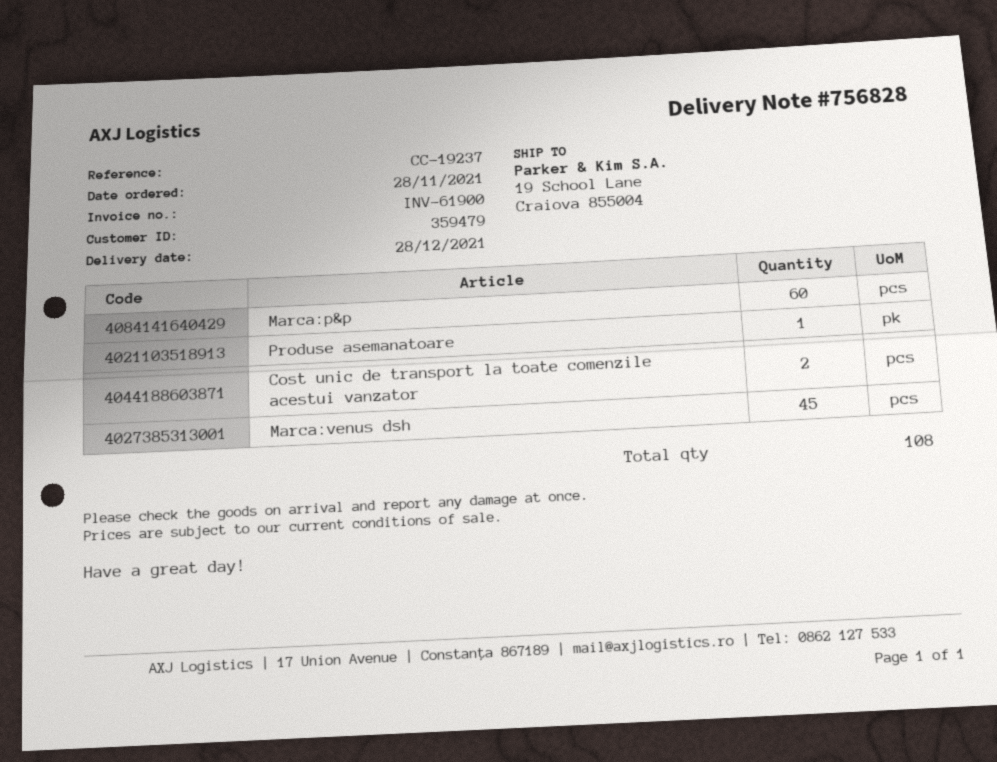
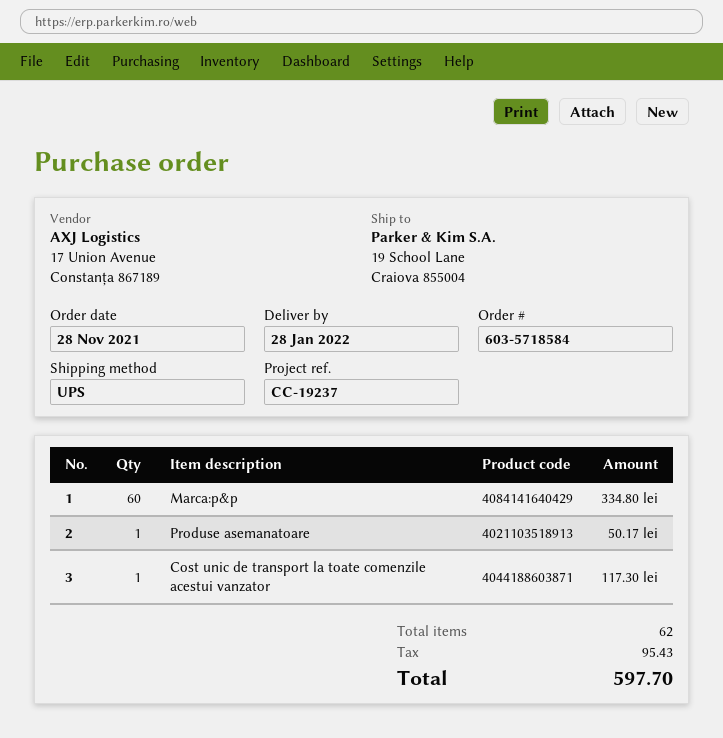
delivery date: 2021-12-28 -> 2022-01-28
Cost unic de transport la toate comenzile acestui vanzator: 2 -> 1
Marca:venus dsh: 45 -> none
total quantity: 108 -> 62

